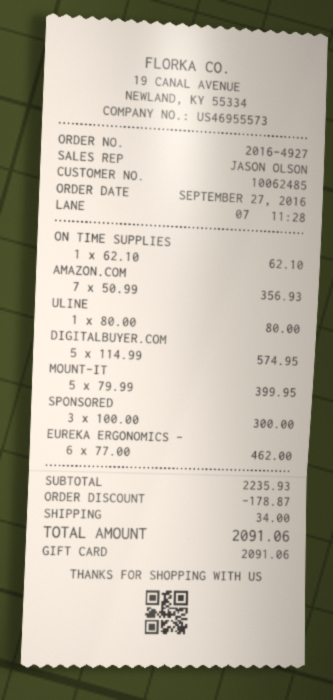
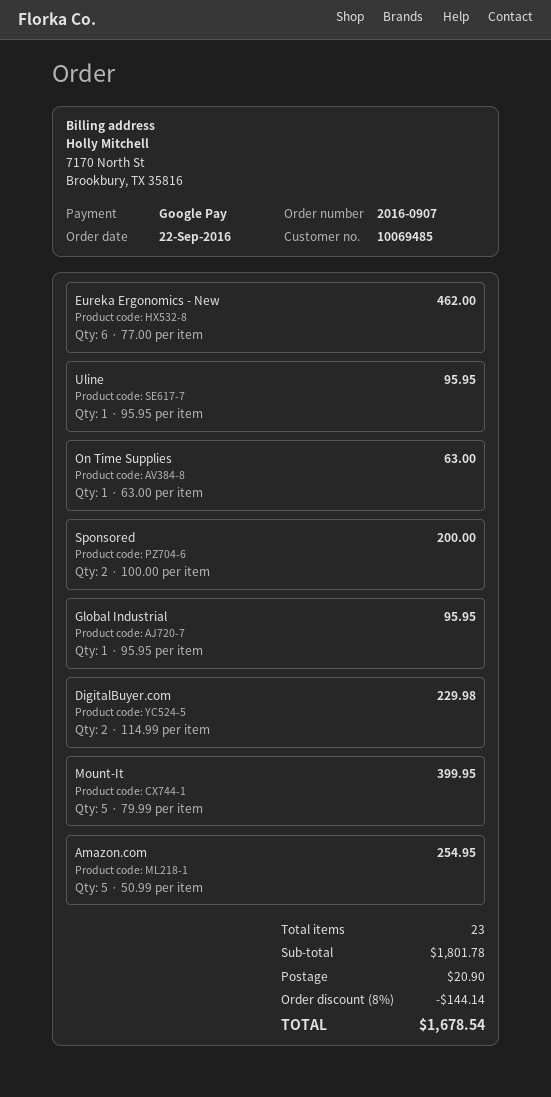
order number: 2016-4927 -> 2016-0907
order date: 2016-09-27 -> 2016-09-22
customer number: 10062485 -> 10069485
payment method: gift card -> Google Pay
ON TIME SUPPLIES: 1 x 62.10 = 62.10 -> 1 x 63.00 = 63.00
AMAZON.COM: 7 x 50.99 = 356.93 -> 5 x 50.99 = 254.95
ULINE: 1 x 80.00 = 80.00 -> 1 x 95.95 = 95.95
DIGITALBUYER.COM: 5 x 114.99 = 574.95 -> 2 x 114.99 = 229.98
SPONSORED: 3 x 100.00 = 300.00 -> 2 x 100.00 = 200.00
Global Industrial: none -> 1 x 95.95 = 95.95
subtotal: 2235.93 -> 1801.78
discount: 178.87 -> 144.14
shipping: 34.00 -> 20.90
total: 2091.06 -> 1678.54

